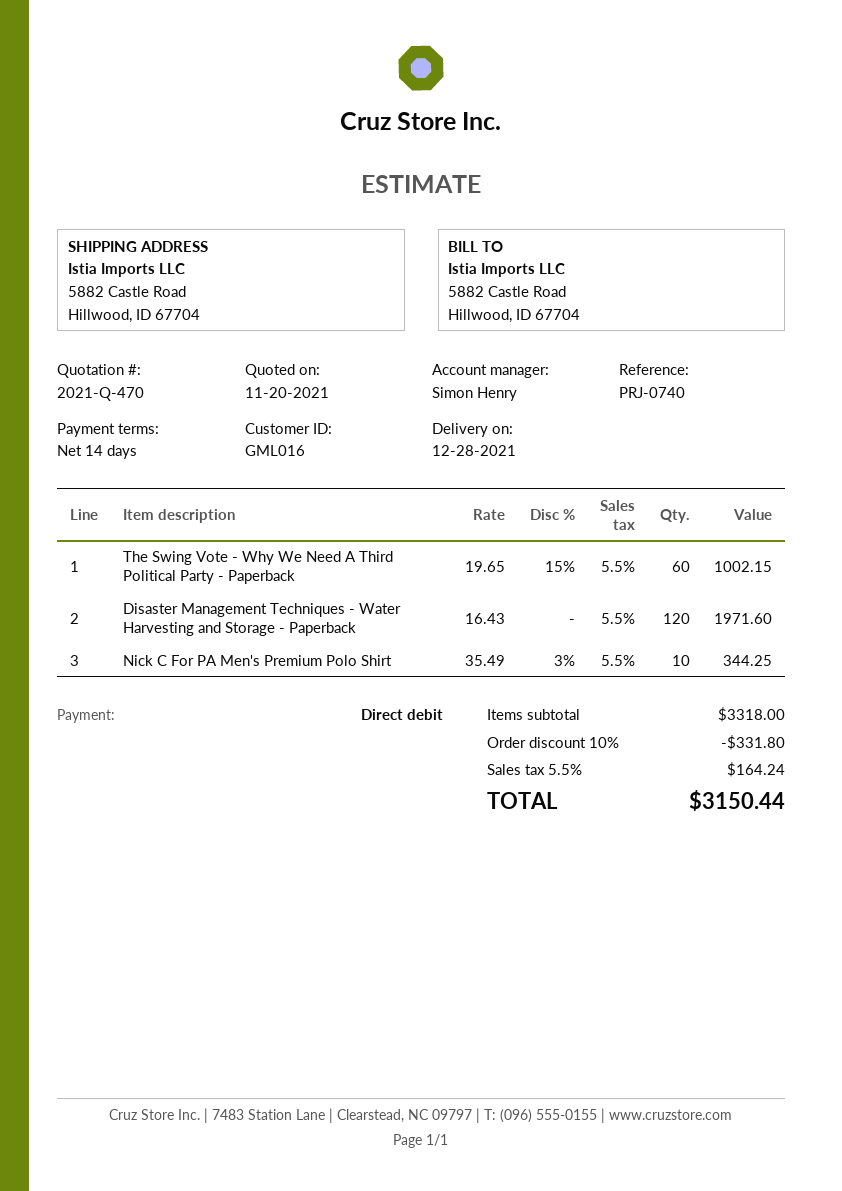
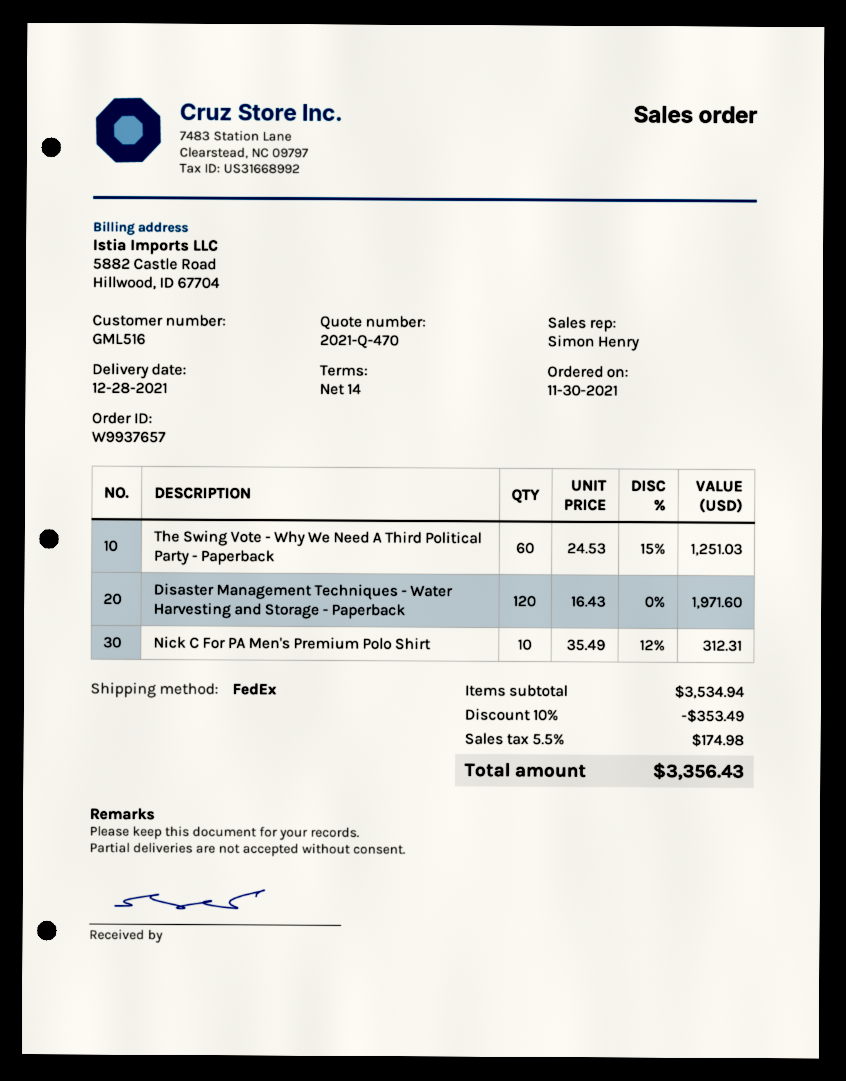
customer number: GML016 -> GML516
The Swing Vote - Why We Need A Third Political Party - Paperback: 60 x 19.65 - 15% = 1002.15 -> 60 x 24.53 - 15% = 1251.03
Nick C For PA Men's Premium Polo Shirt: 10 x 35.49 - 3% = 344.25 -> 10 x 35.49 - 12% = 312.31
subtotal: 3318.00 -> 3534.94
discount: 10% = 331.80 -> 10% = 353.49
tax: 5.5% = 164.24 -> 5.5% = 174.98
total: 3150.44 -> 3356.43

